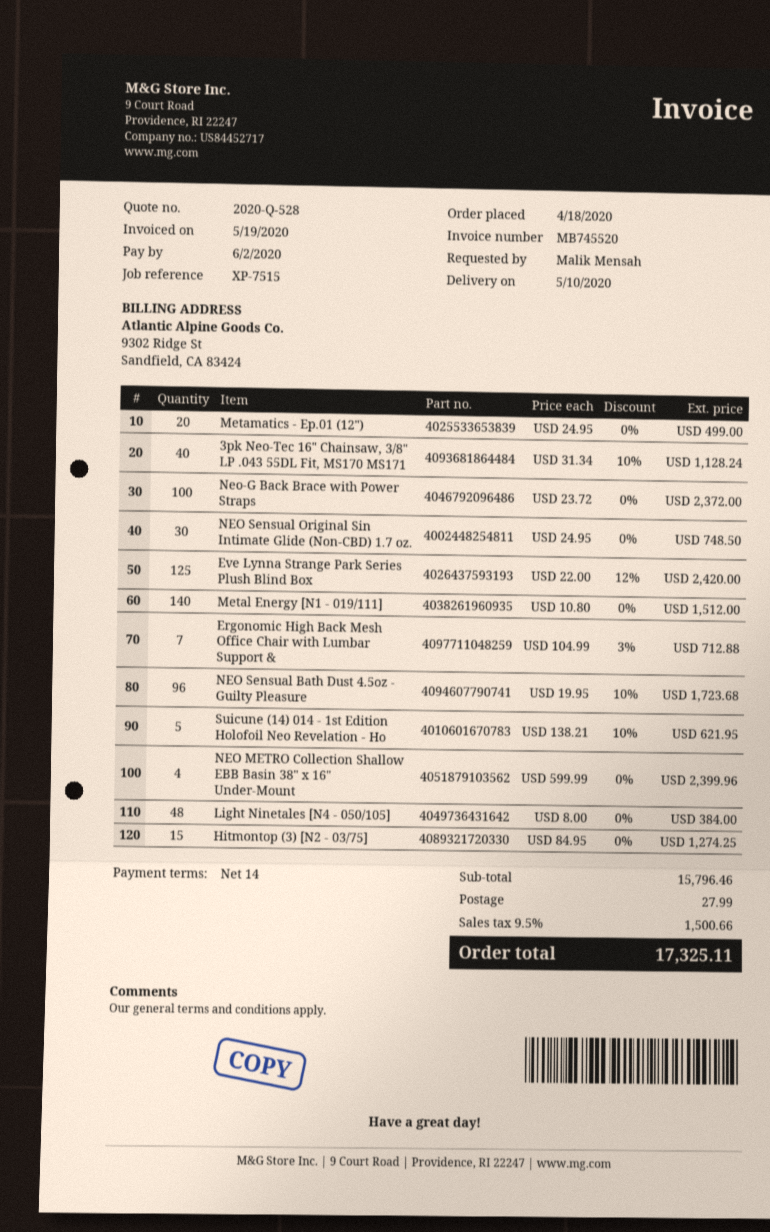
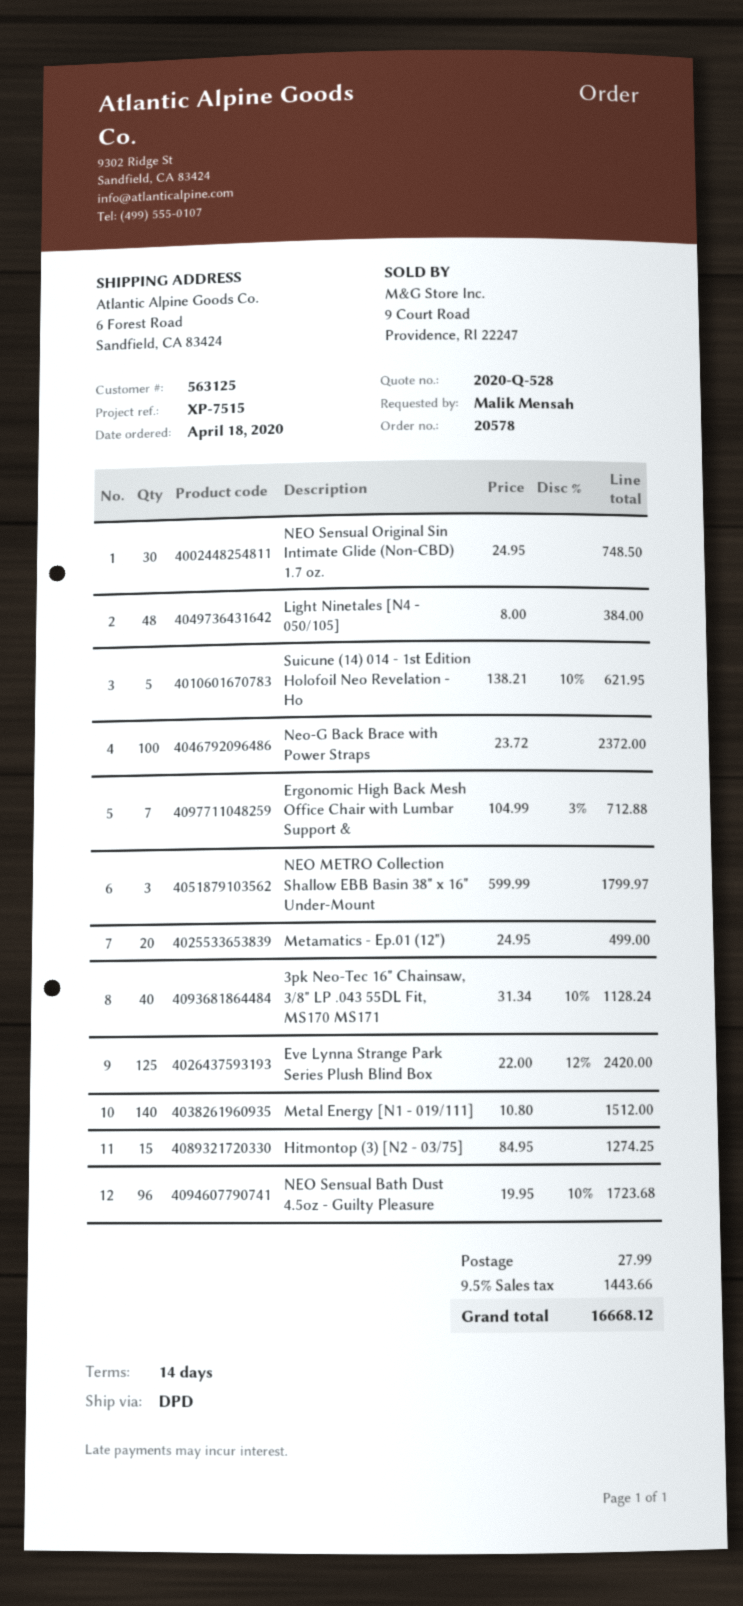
NEO METRO Collection Shallow EBB Basin 38" x 16" Under-Mount: 4 x 599.99 = 2399.96 -> 3 x 599.99 = 1799.97
tax: 9.5% = 1500.66 -> 9.5% = 1443.66
total: 17325.11 -> 16668.12

